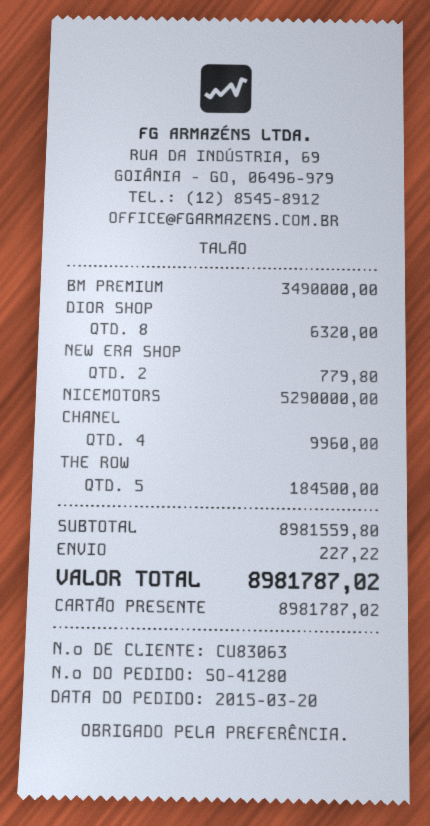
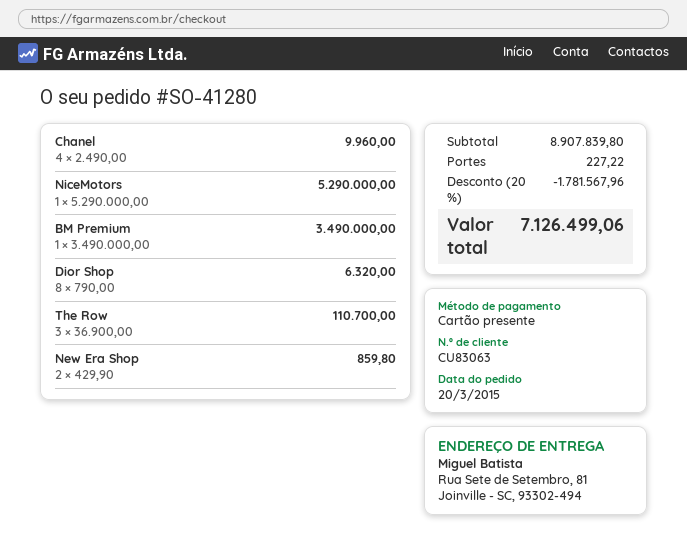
NEW ERA SHOP: 2 for 779.80 -> 2 for 859.80
THE ROW: 5 for 184500.00 -> 3 for 110700.00
subtotal: 8981559.80 -> 8907839.80
discount: none -> 20% = 1781567.96
total: 8981787.02 -> 7126499.06

